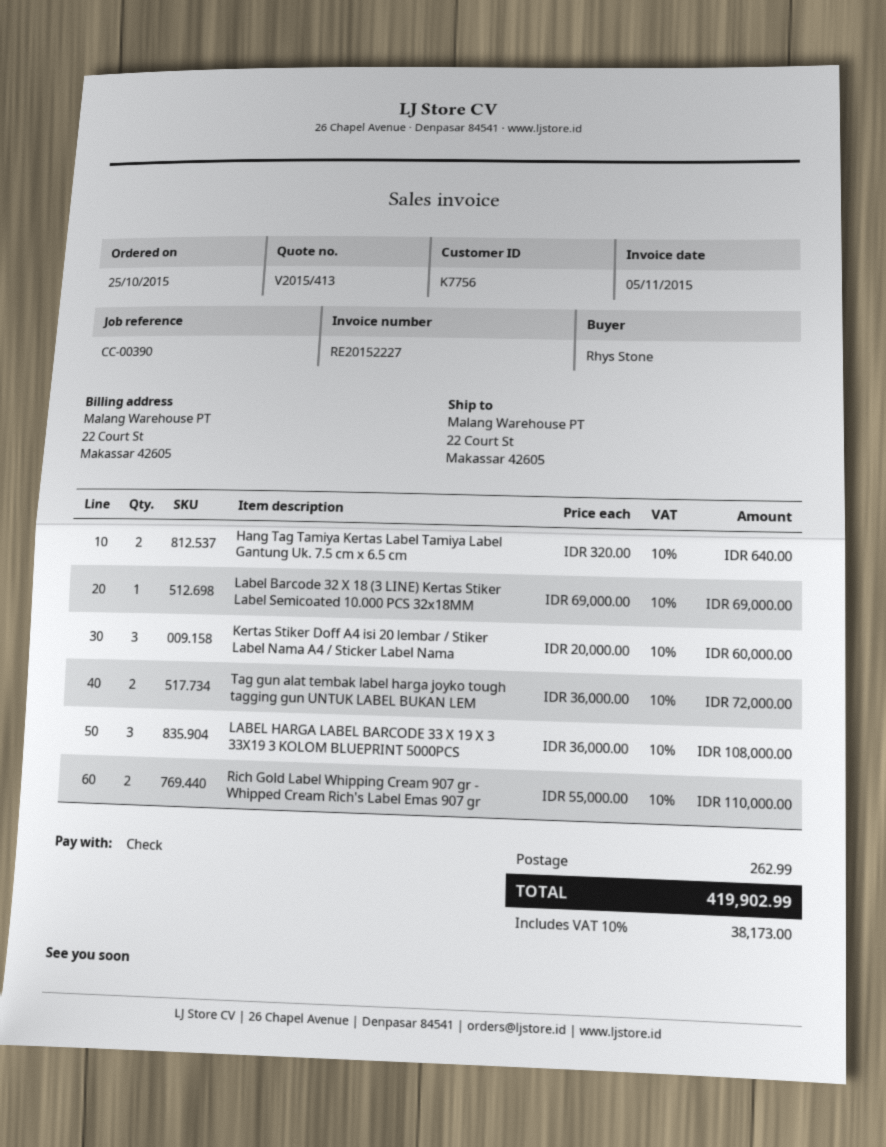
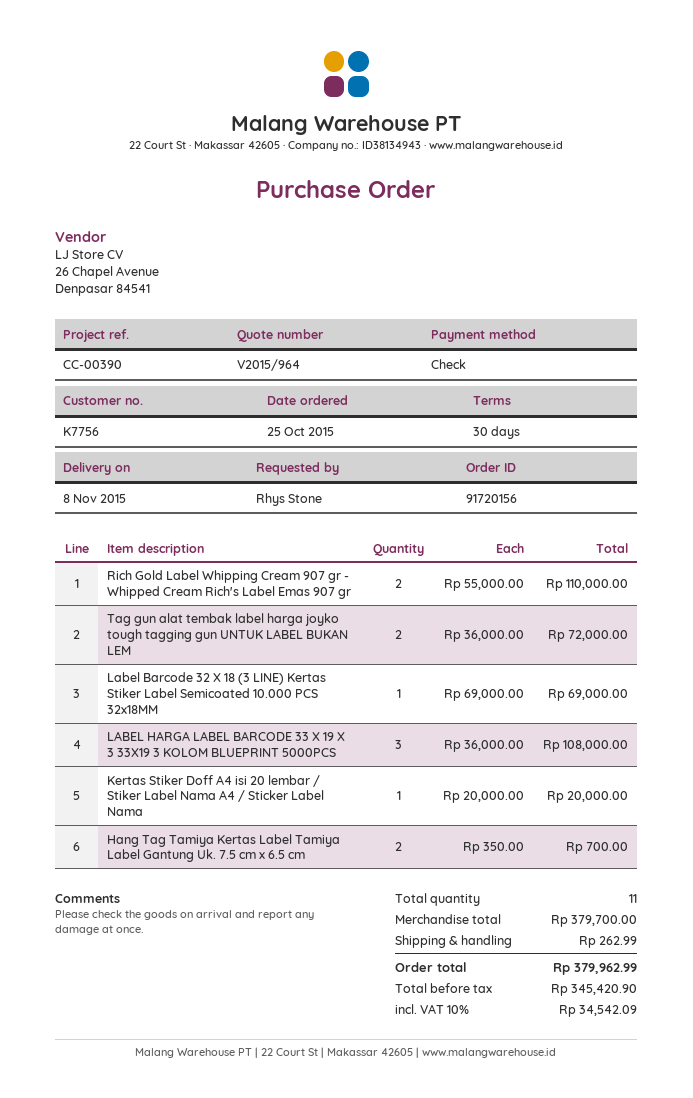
quote number: V2015/413 -> V2015/964
Hang Tag Tamiya Kertas Label Tamiya Label Gantung Uk. 7.5 cm x 6.5 cm: 2 x 320.00 = 640.00 -> 2 x 350.00 = 700.00
Kertas Stiker Doff A4 isi 20 lembar / Stiker Label Nama A4 / Sticker Label Nama: 3 x 20000.00 = 60000.00 -> 1 x 20000.00 = 20000.00
tax: 10% = 38173.00 -> 10% = 34542.09
total: 419902.99 -> 379962.99

